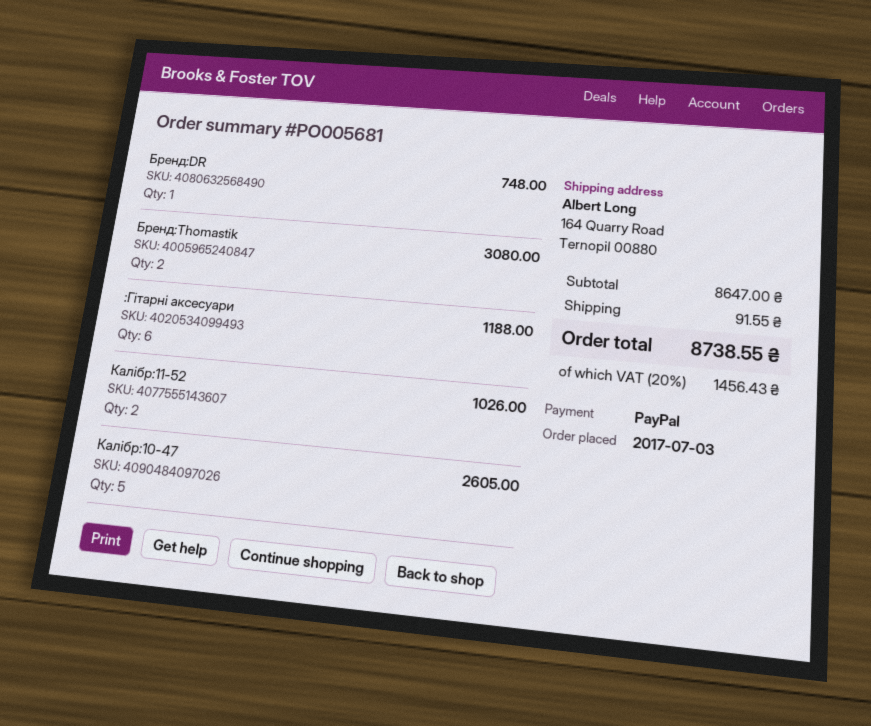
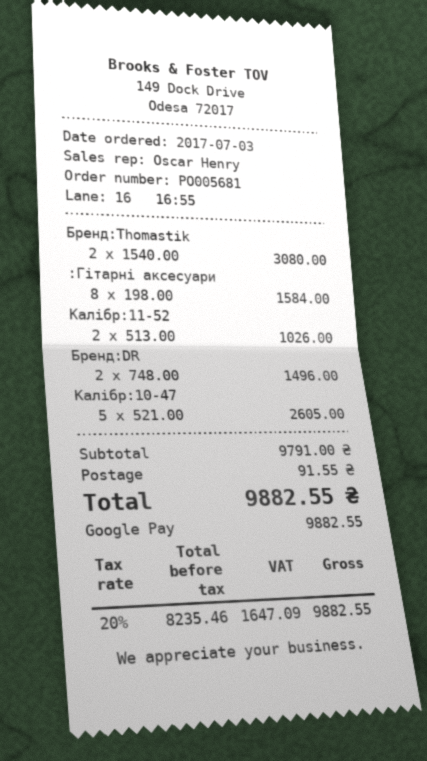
payment method: PayPal -> Google Pay
Бренд:DR: 1 for 748.00 -> 2 for 1496.00
:Гітарні аксесуари: 6 for 1188.00 -> 8 for 1584.00
subtotal: 8647.00 -> 9791.00
tax: 20% = 1456.43 -> 20% = 1647.09
total: 8738.55 -> 9882.55

